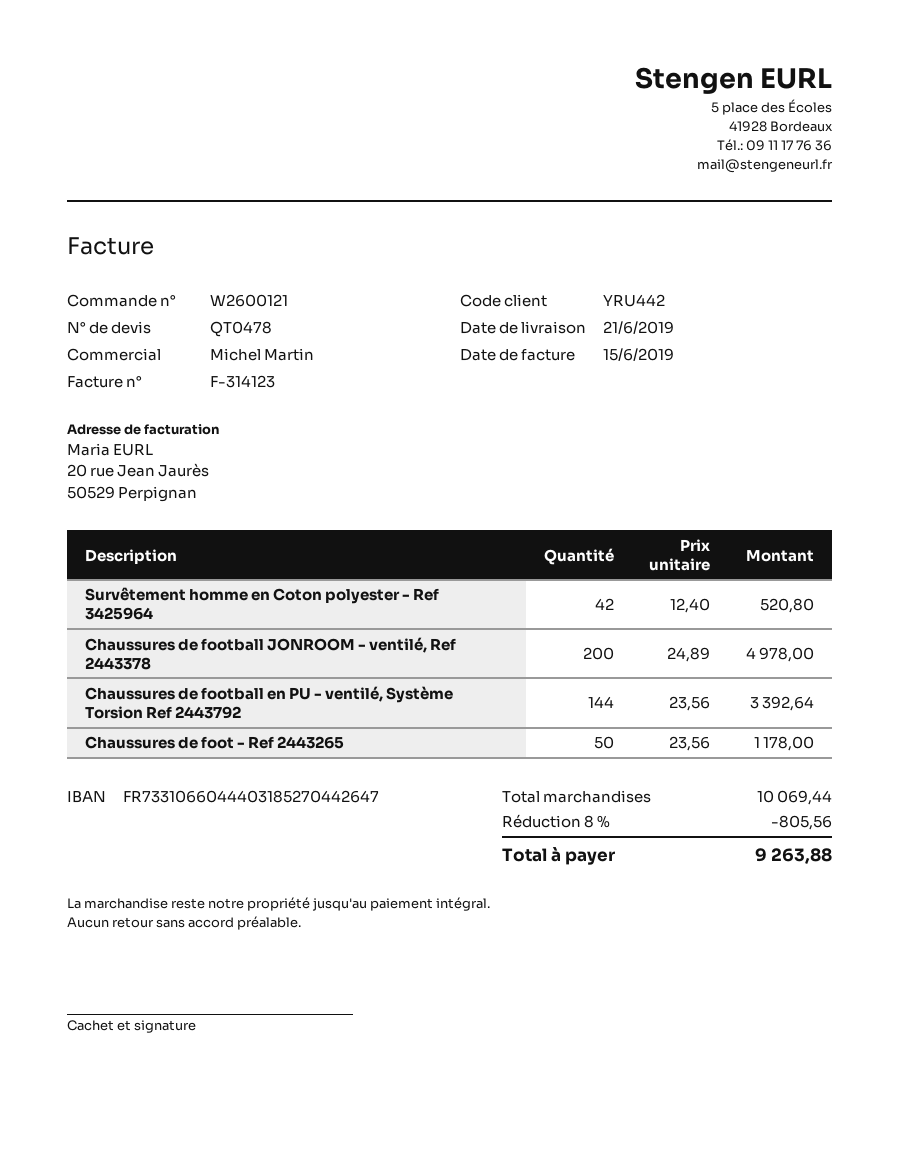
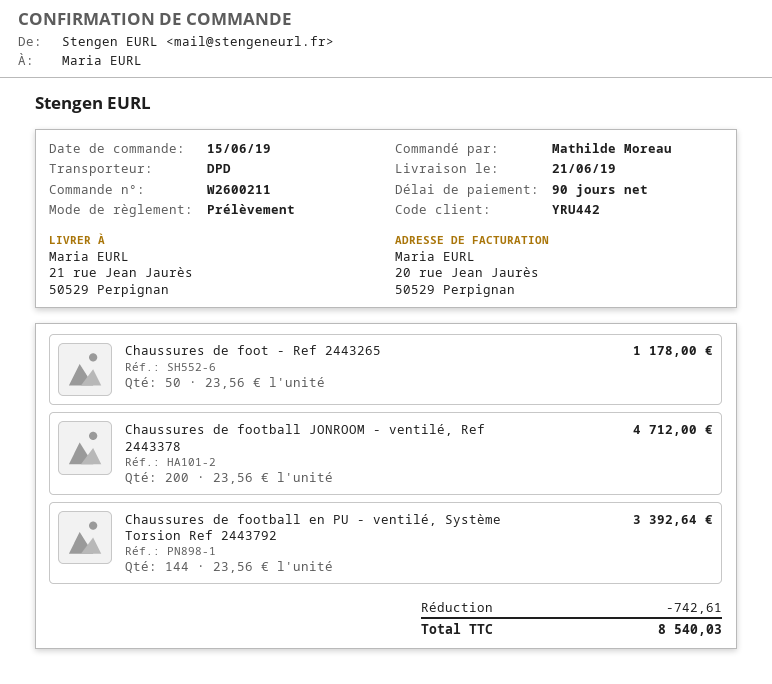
order number: W2600121 -> W2600211
Survêtement homme en Coton polyester - Ref 3425964: 42 x 12.40 = 520.80 -> none
Chaussures de football JONROOM - ventilé, Ref 2443378: 200 x 24.89 = 4978.00 -> 200 x 23.56 = 4712.00
discount: 805.56 -> 742.61
total: 9263.88 -> 8540.03

